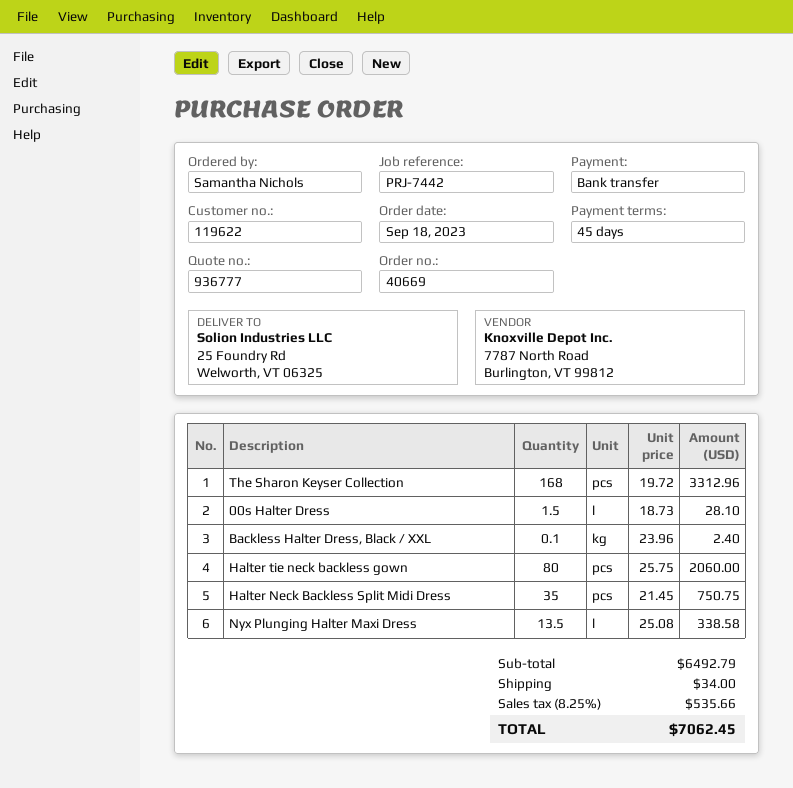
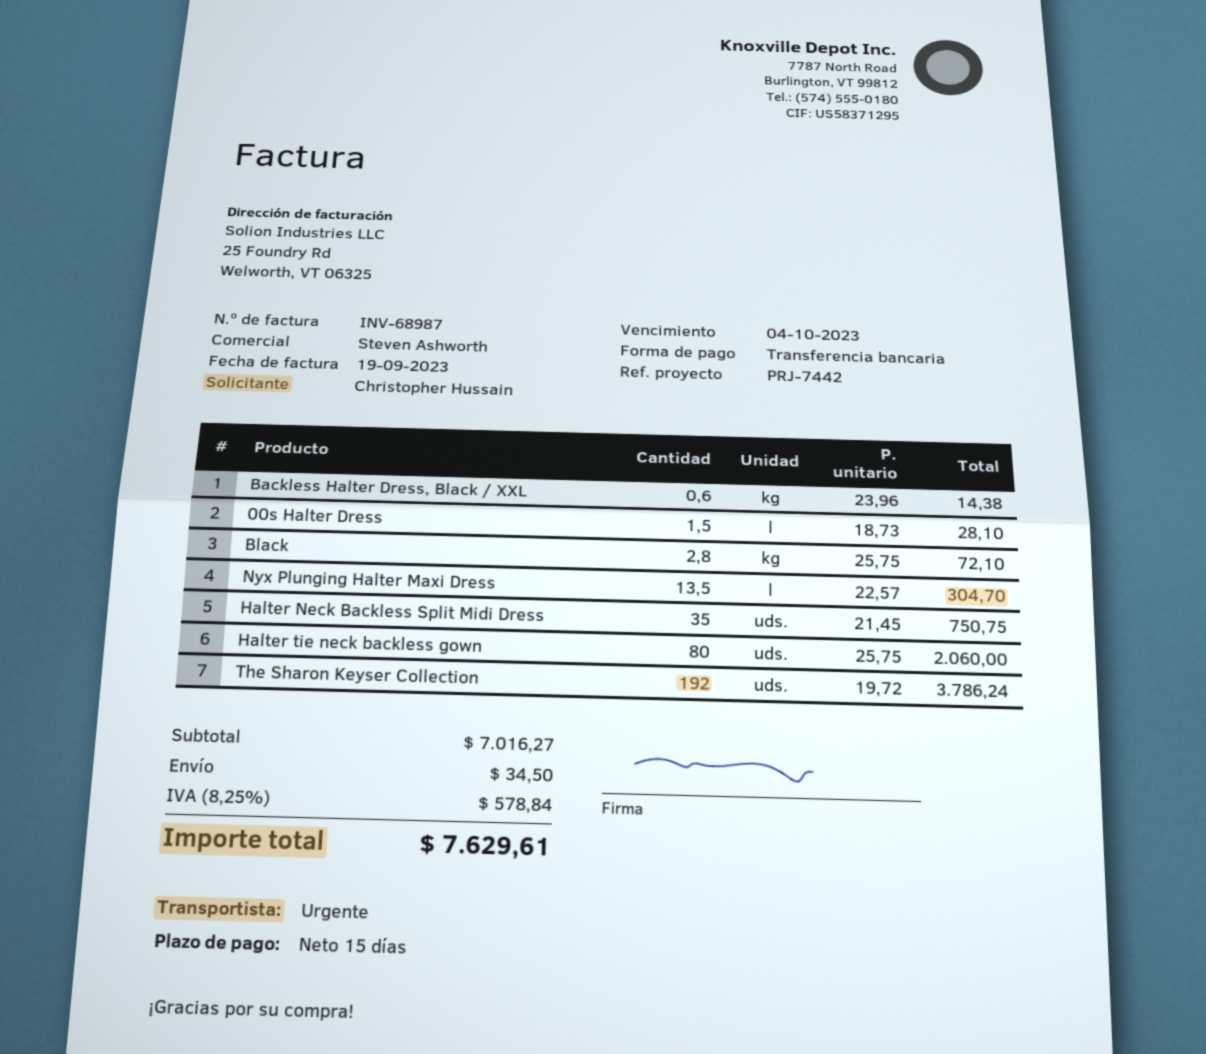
payment terms: 45 days -> 15 days
ordered by: Samantha Nichols -> Christopher Hussain
The Sharon Keyser Collection: 168 x 19.72 = 3312.96 -> 192 x 19.72 = 3786.24
Backless Halter Dress, Black / XXL: 0.1 x 23.96 = 2.40 -> 0.6 x 23.96 = 14.38
Nyx Plunging Halter Maxi Dress: 13.5 x 25.08 = 338.58 -> 13.5 x 22.57 = 304.70
Black: none -> 2.8 x 25.75 = 72.10
subtotal: 6492.79 -> 7016.27
shipping: 34.00 -> 34.50
tax: 8.25% = 535.66 -> 8.25% = 578.84
total: 7062.45 -> 7629.61

